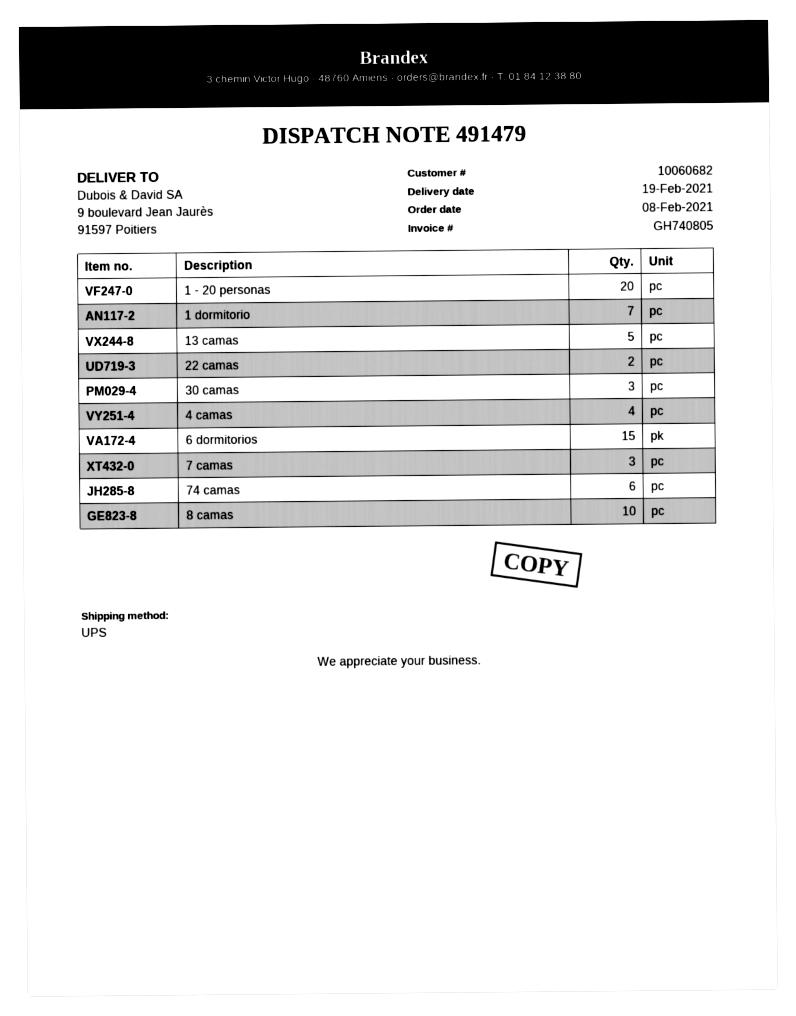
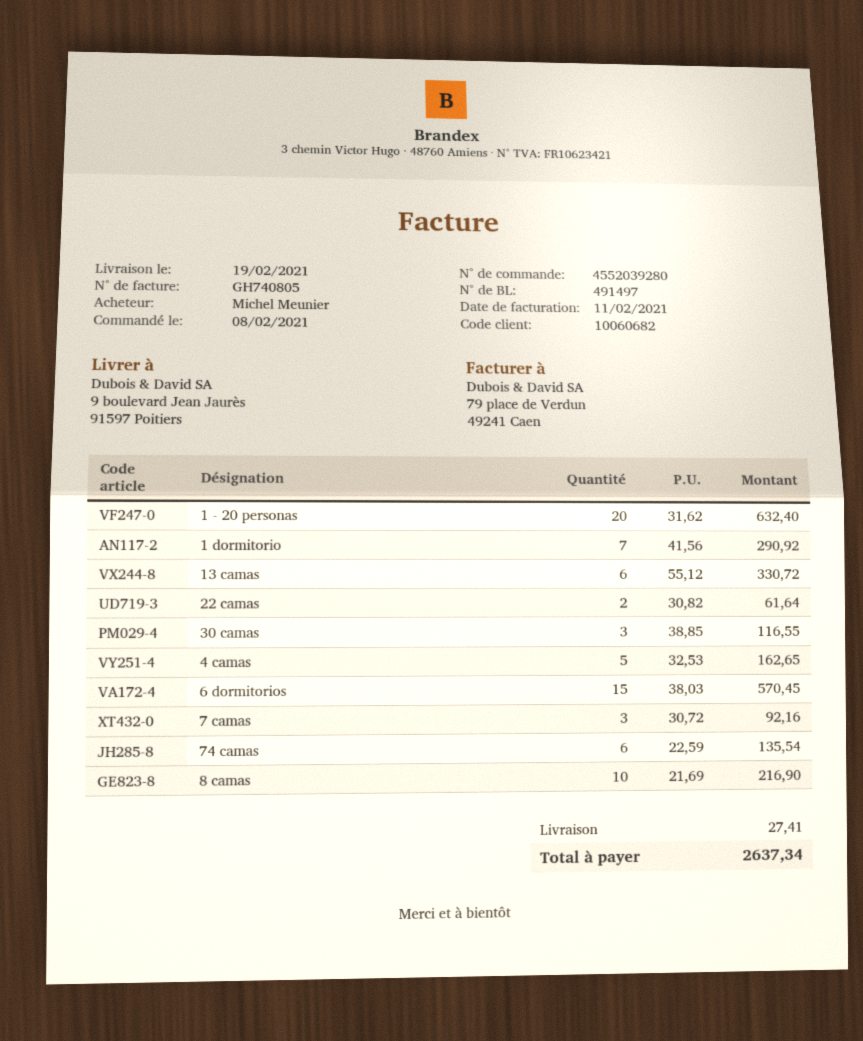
delivery note number: 491479 -> 491497
13 camas: 5 -> 6
4 camas: 4 -> 5

